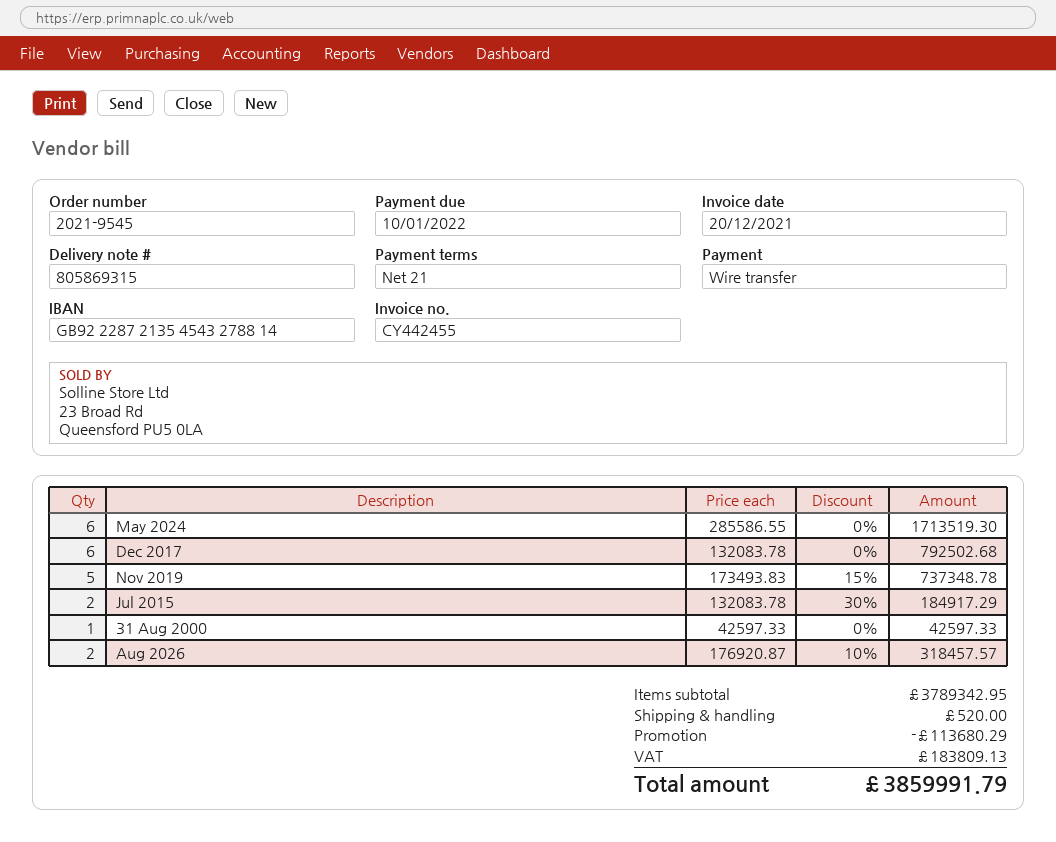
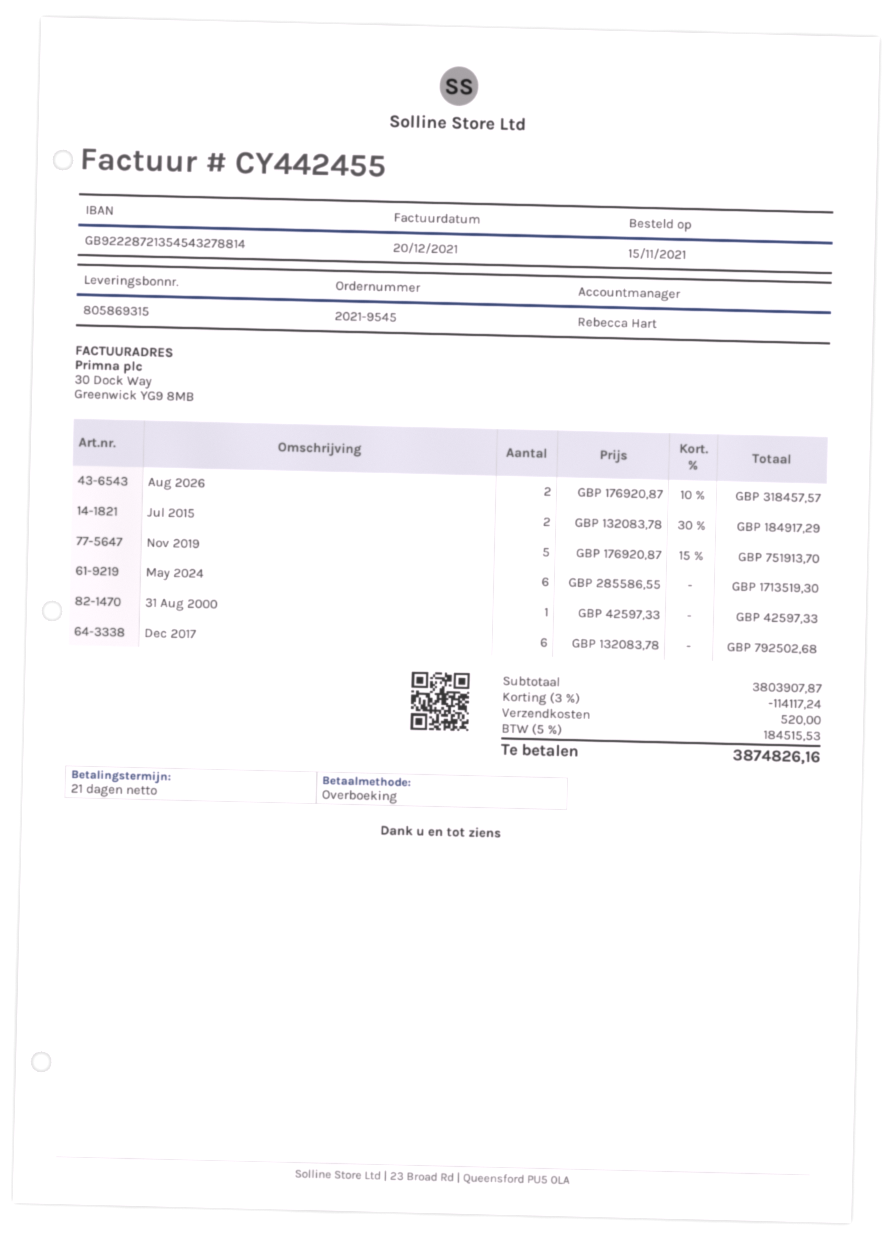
Nov 2019: 5 x 173493.83 - 15% = 737348.78 -> 5 x 176920.87 - 15% = 751913.70
subtotal: 3789342.95 -> 3803907.87
discount: 113680.29 -> 114117.24
tax: 183809.13 -> 184515.53
total: 3859991.79 -> 3874826.16

